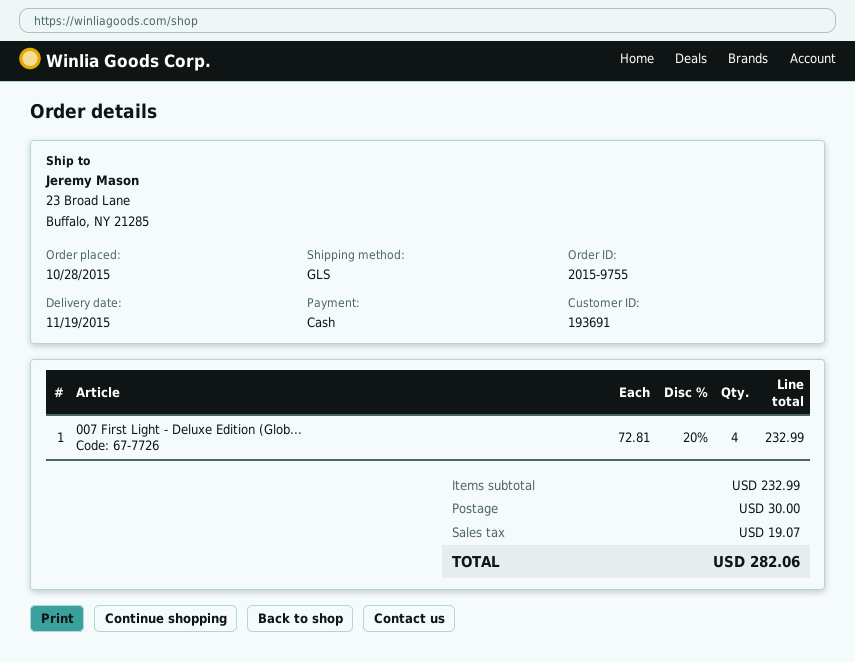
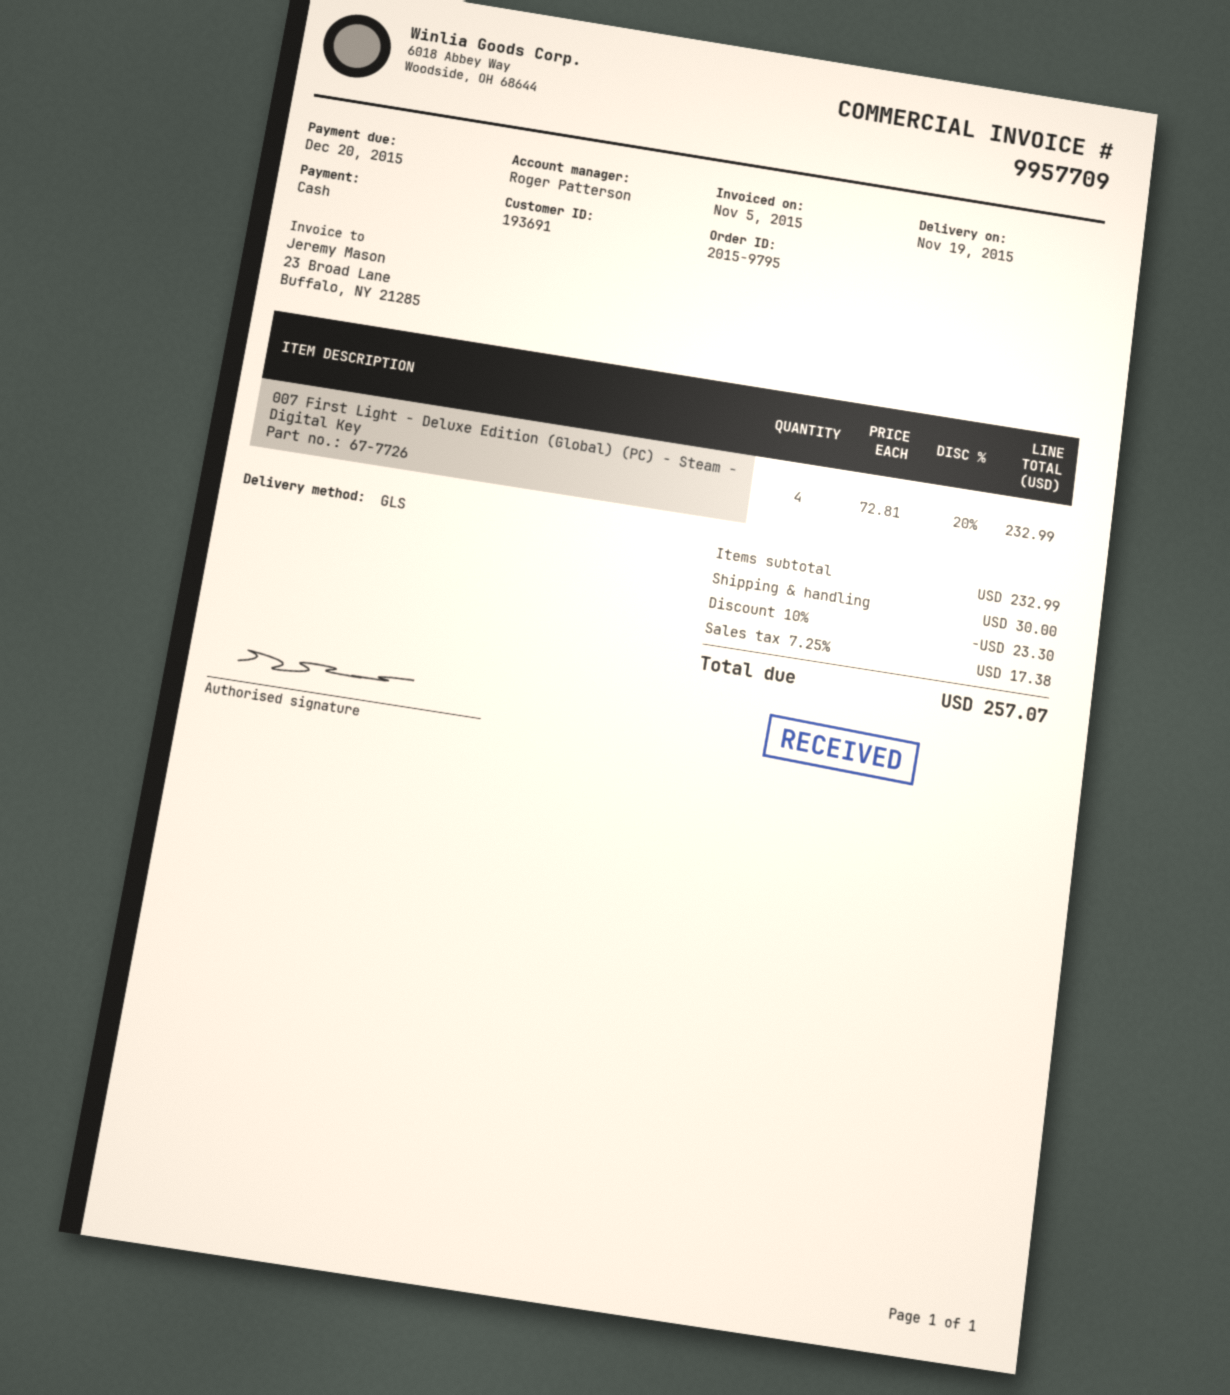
order number: 2015-9755 -> 2015-9795
discount: none -> 10% = 23.30
tax: 19.07 -> 17.38
total: 282.06 -> 257.07

